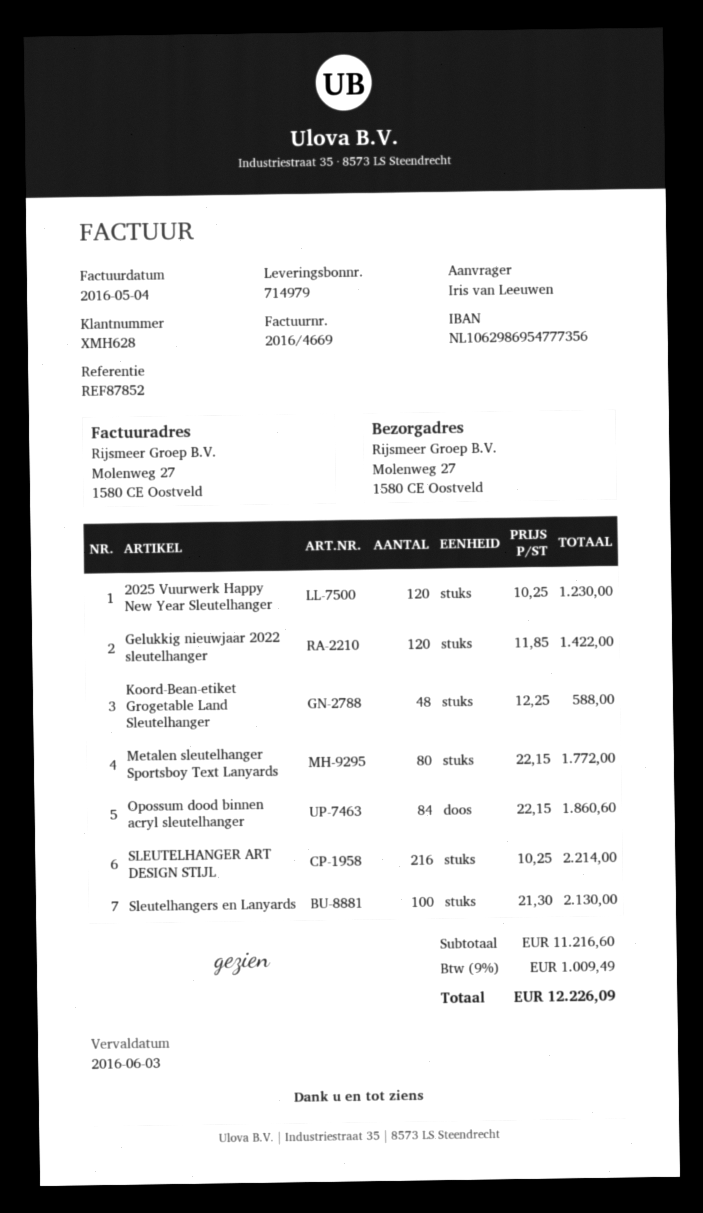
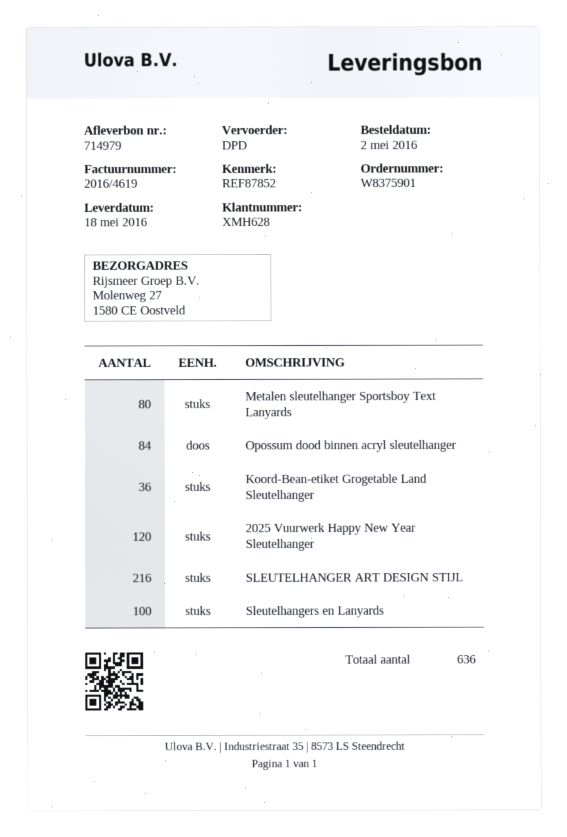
invoice number: 2016/4669 -> 2016/4619
Gelukkig nieuwjaar 2022 sleutelhanger: 120 -> none
Koord-Bean-etiket Grogetable Land Sleutelhanger: 48 -> 36

